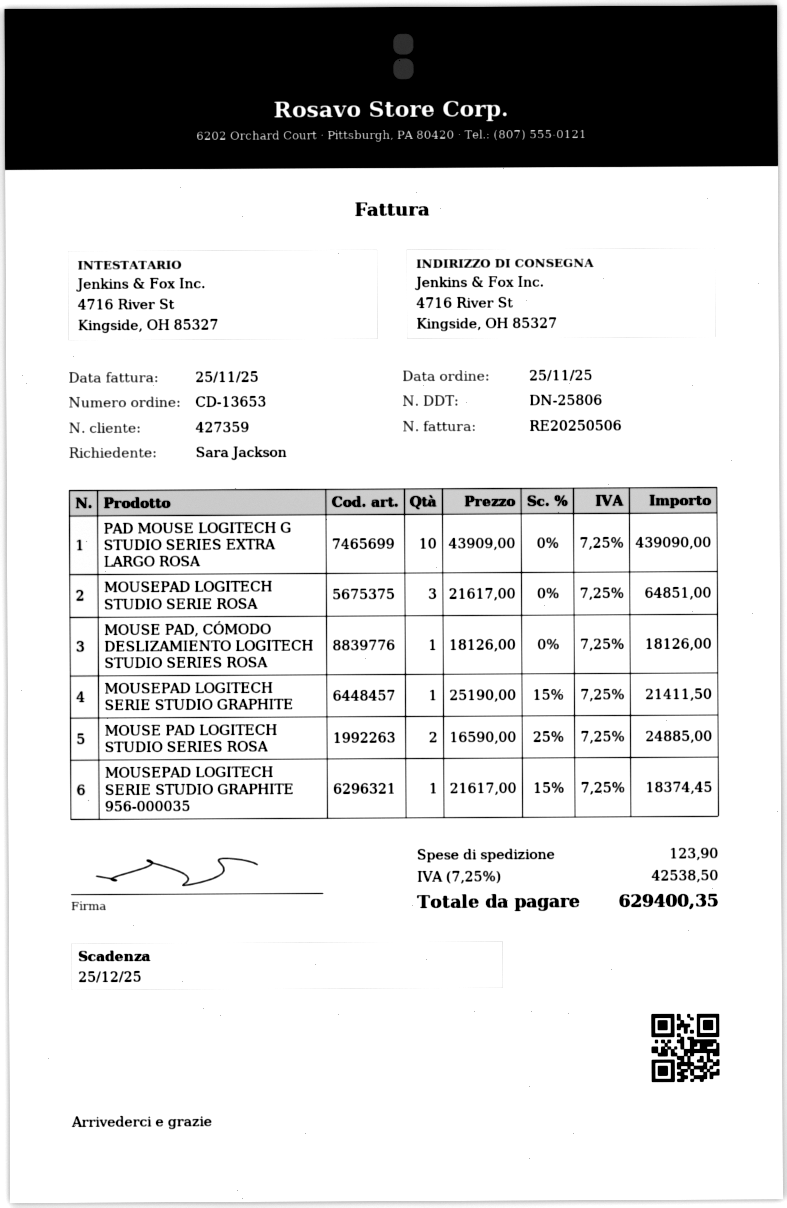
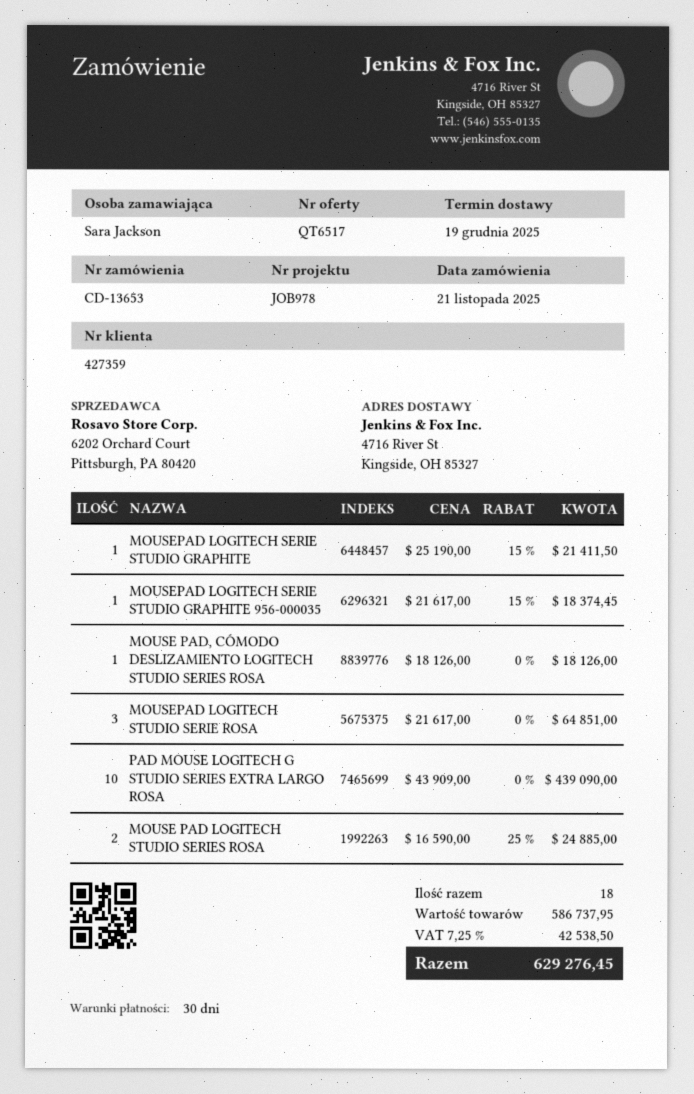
order date: 2025-11-25 -> 2025-11-21
shipping: 123.90 -> none
total: 629400.35 -> 629276.45

